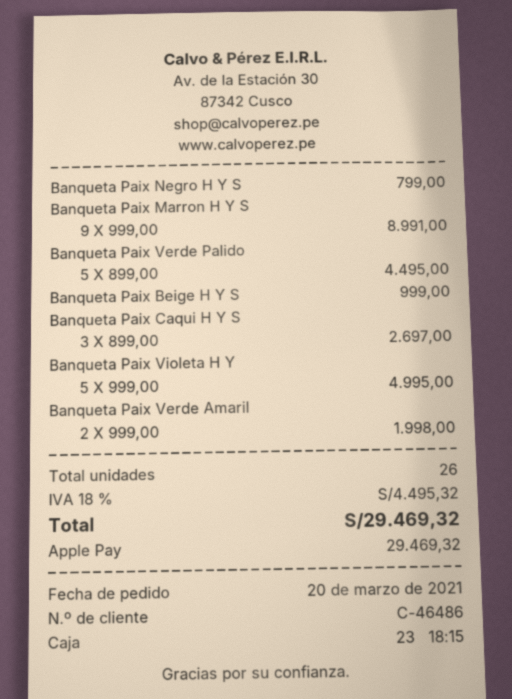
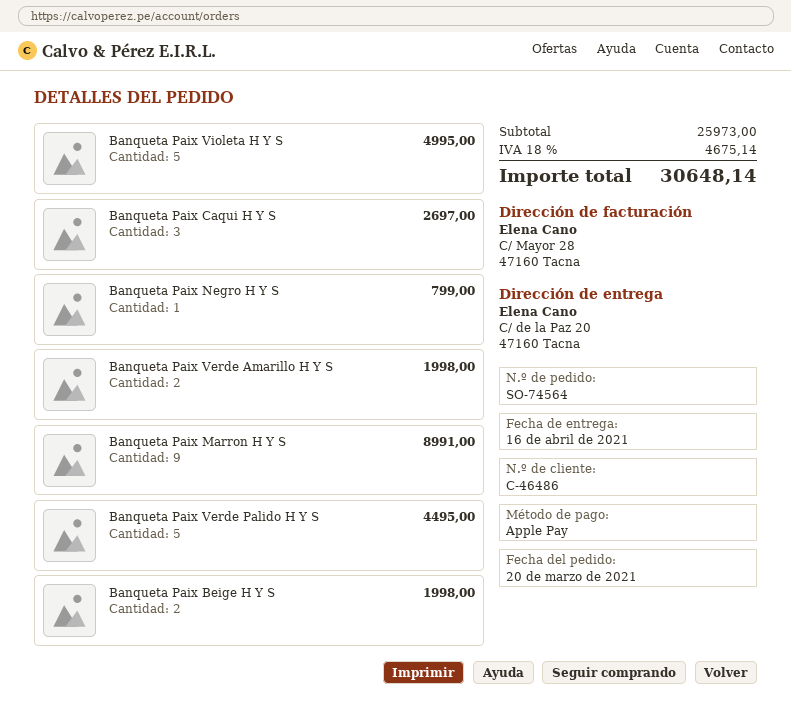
Banqueta Paix Beige H Y S: 1 for 999.00 -> 2 for 1998.00
tax: 18% = 4495.32 -> 18% = 4675.14
total: 29469.32 -> 30648.14

